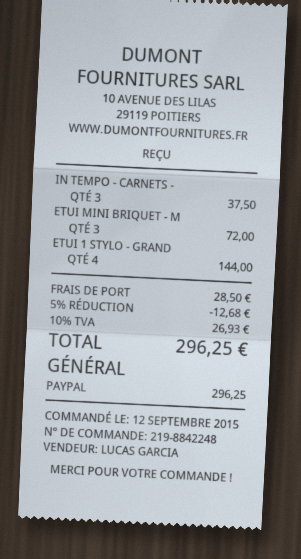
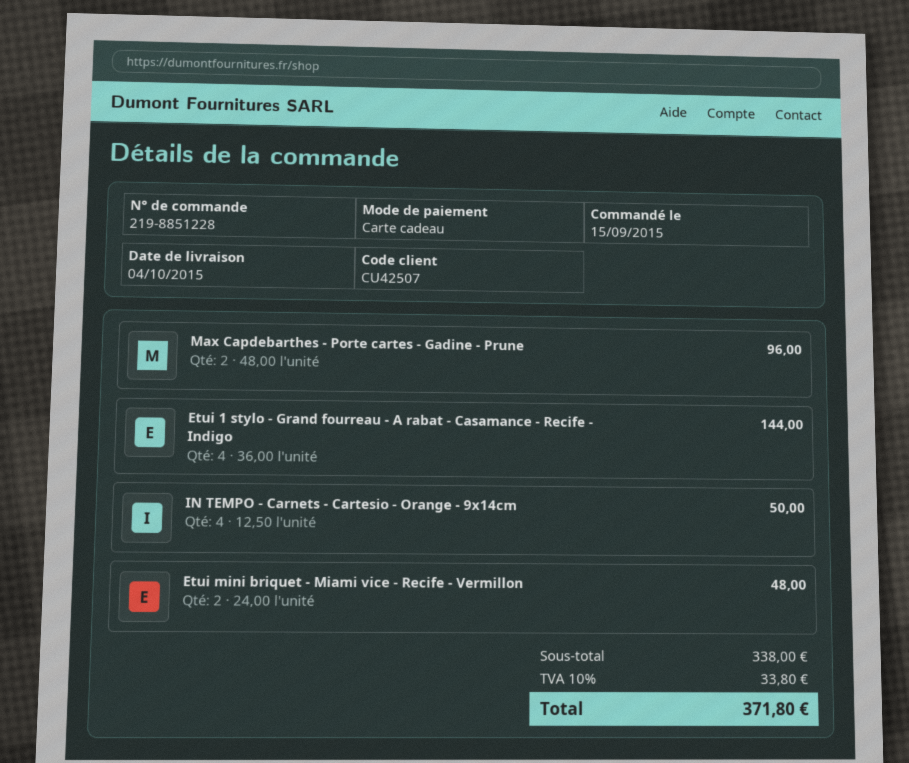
order number: 219-8842248 -> 219-8851228
order date: 2015-09-12 -> 2015-09-15
payment method: PayPal -> gift card
IN TEMPO - CARNETS -: 3 for 37.50 -> 4 for 50.00
ETUI MINI BRIQUET - M: 3 for 72.00 -> 2 for 48.00
Max Capdebarthes - Porte cartes - Gadine - Prune: none -> 2 for 96.00
discount: 5% = 12.68 -> none
shipping: 28.50 -> none
tax: 10% = 26.93 -> 10% = 33.80
total: 296.25 -> 371.80

